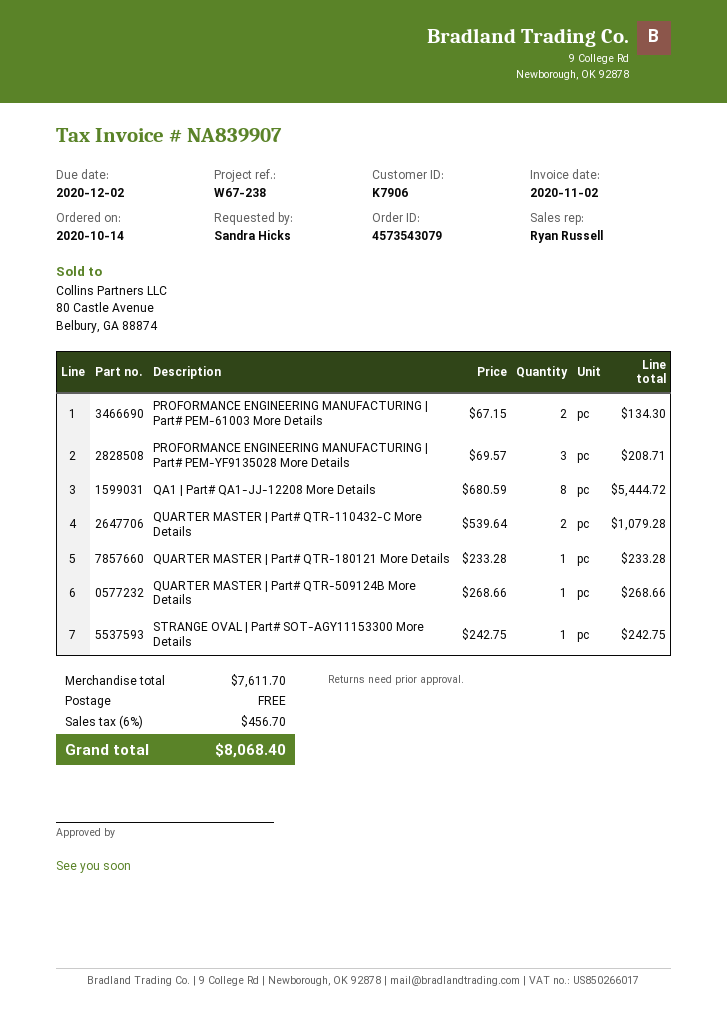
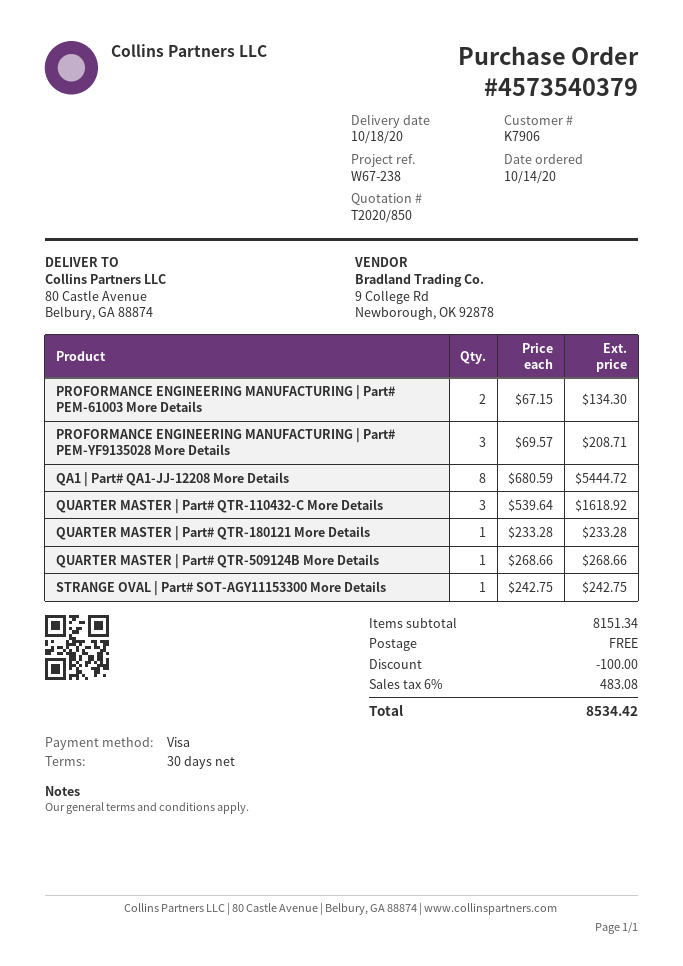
order number: 4573543079 -> 4573540379
QUARTER MASTER | Part# QTR-110432-C More Details: 2 x 539.64 = 1079.28 -> 3 x 539.64 = 1618.92
subtotal: 7611.70 -> 8151.34
discount: none -> 100.00
tax: 6% = 456.70 -> 6% = 483.08
total: 8068.40 -> 8534.42

